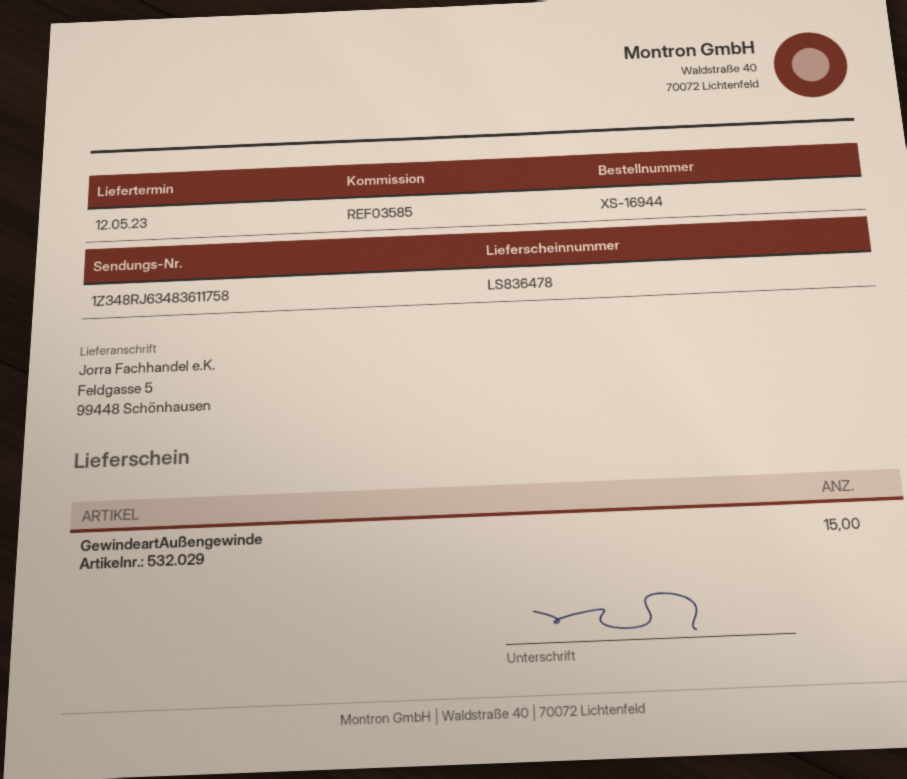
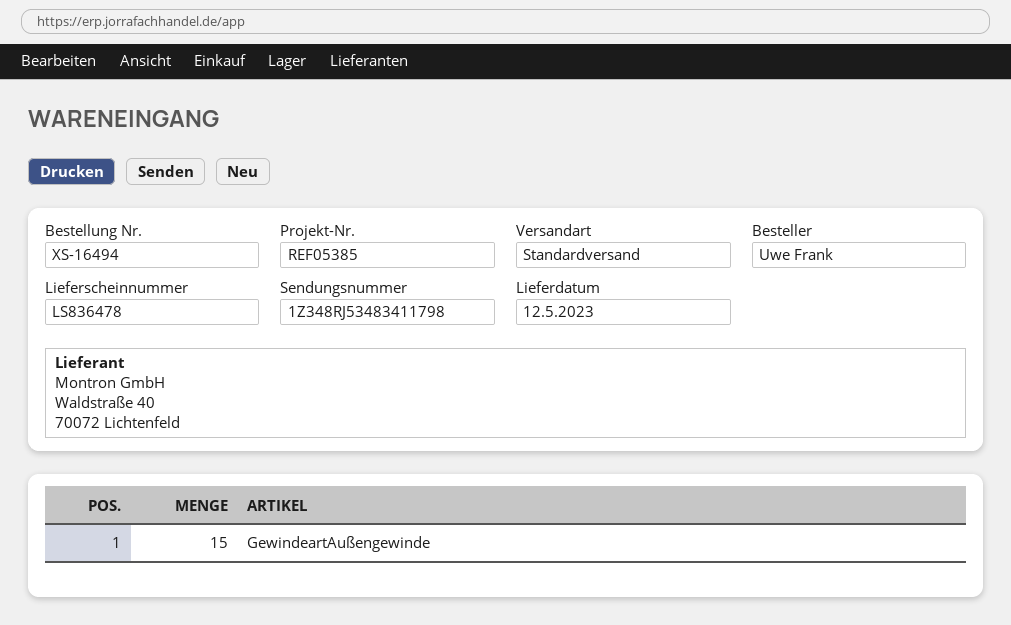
order number: XS-16944 -> XS-16494
reference: REF03585 -> REF05385
tracking number: 1Z348RJ63483611758 -> 1Z348RJ53483411798

